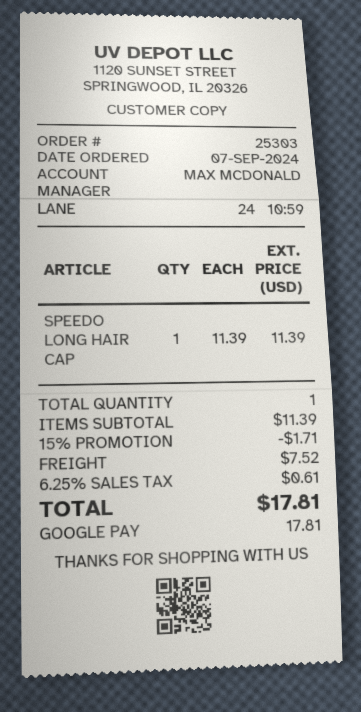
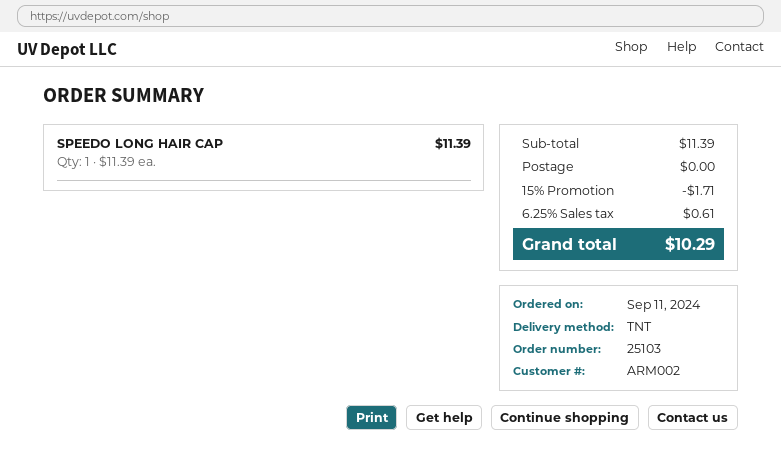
order number: 25303 -> 25103
order date: 2024-09-07 -> 2024-09-11
shipping: 7.52 -> 0.00
total: 17.81 -> 10.29

